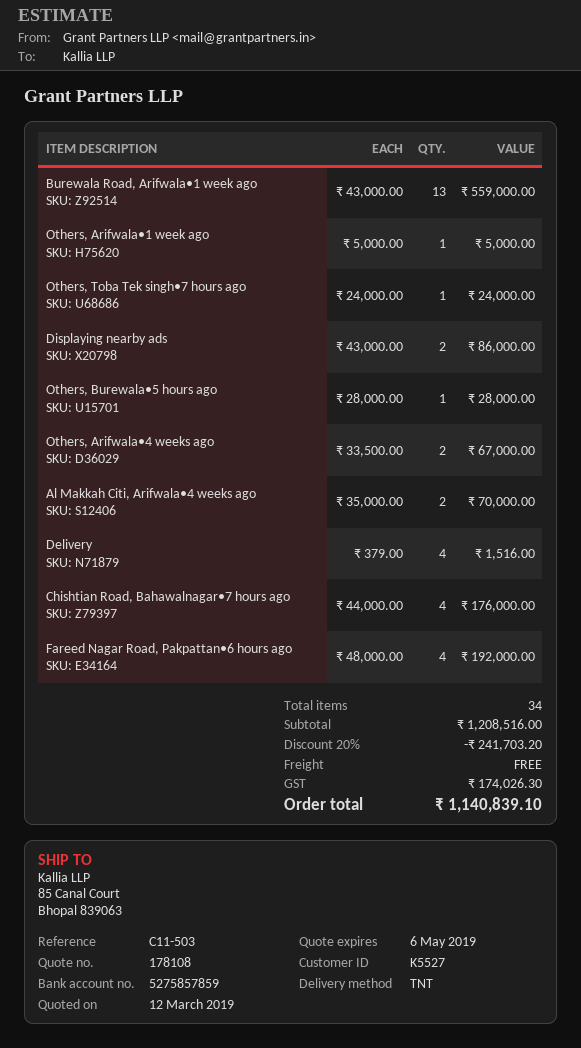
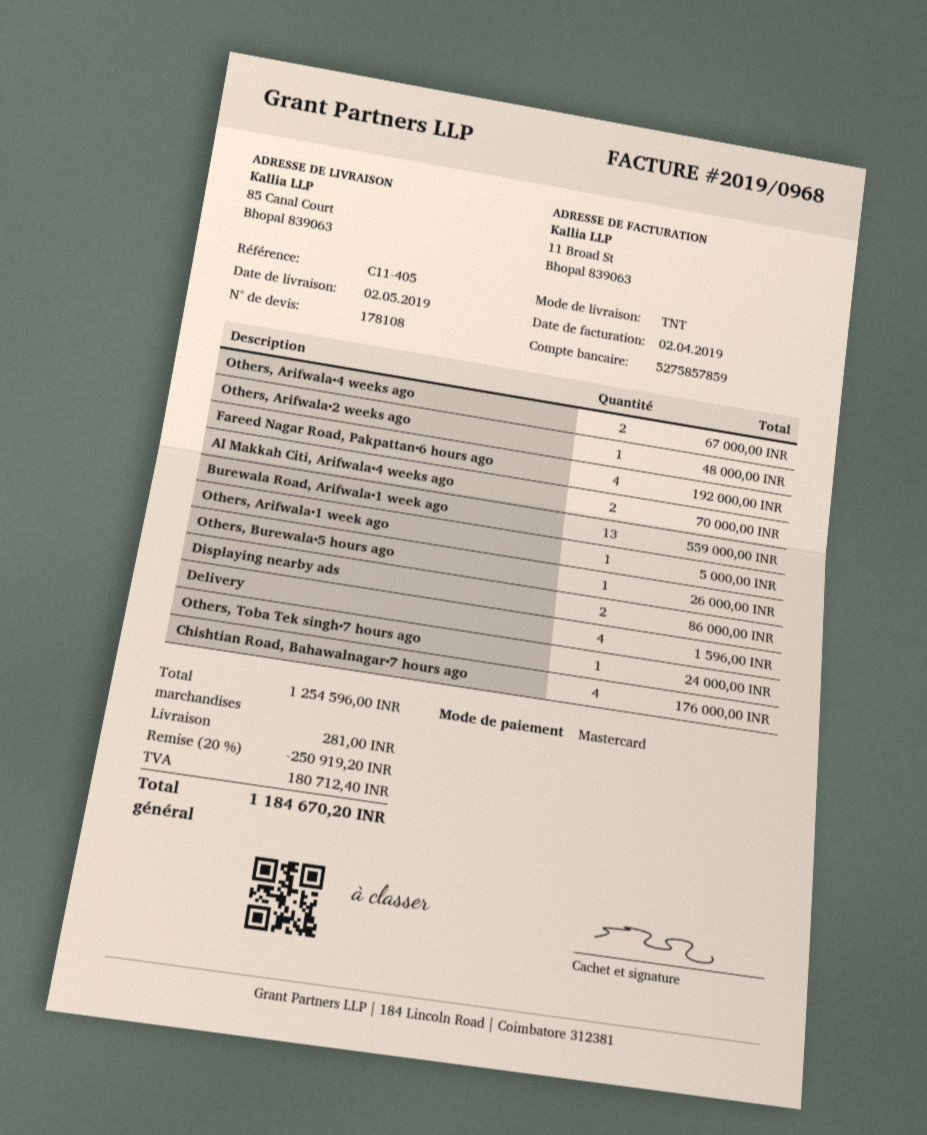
reference: C11-503 -> C11-405
Others, Burewala•5 hours ago: 1 for 28000.00 -> 1 for 26000.00
Delivery: 4 for 1516.00 -> 4 for 1596.00
Others, Arifwala•2 weeks ago: none -> 1 for 48000.00
subtotal: 1208516.00 -> 1254596.00
discount: 20% = 241703.20 -> 20% = 250919.20
shipping: 0.00 -> 281.00
tax: 174026.30 -> 180712.40
total: 1140839.10 -> 1184670.20

